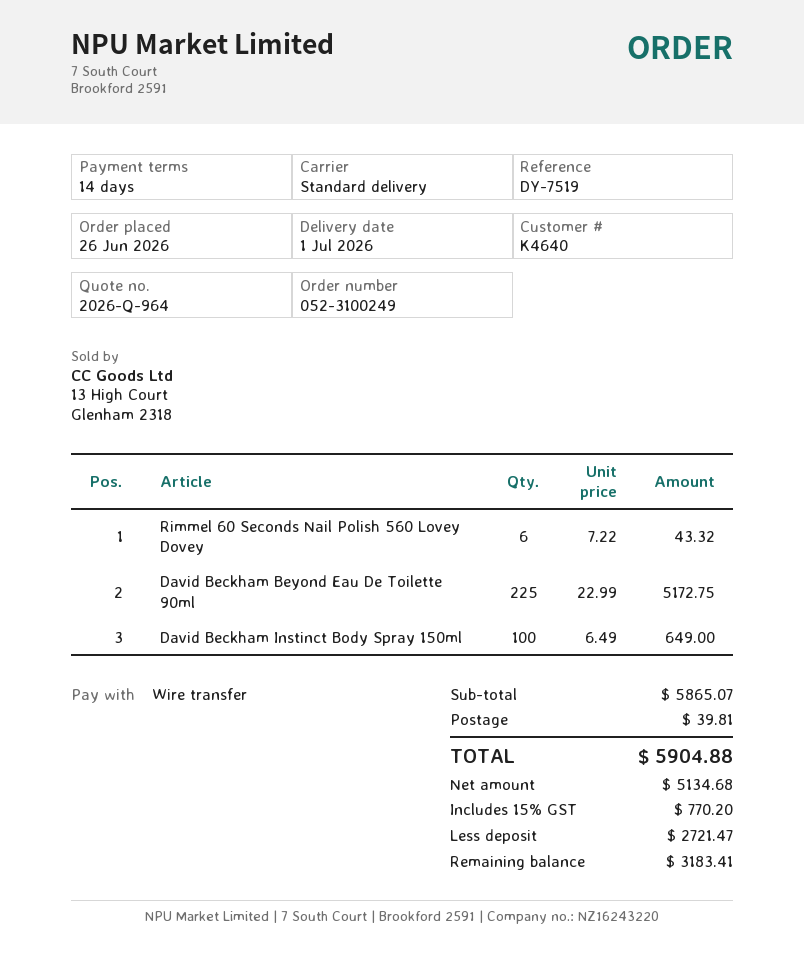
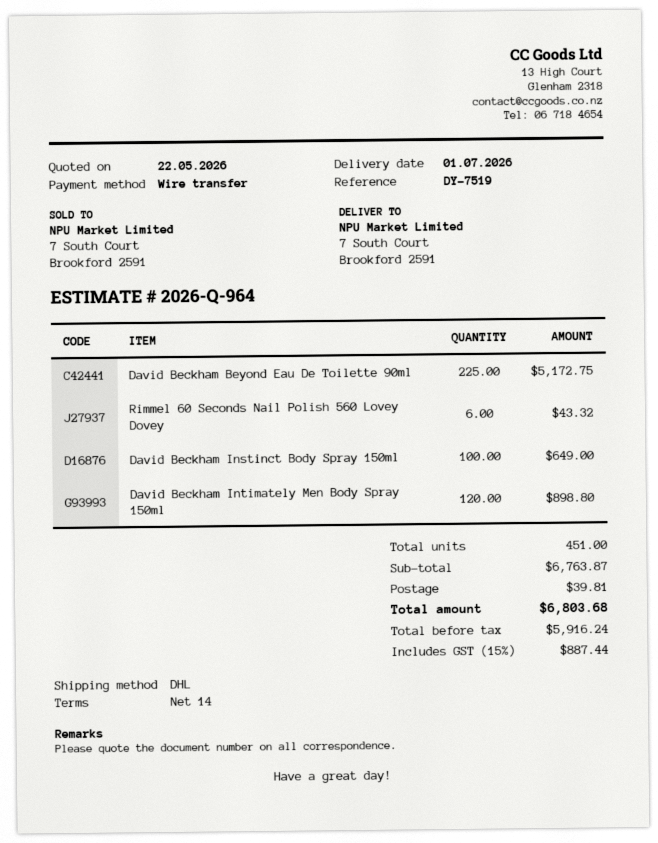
shipping method: standard -> DHL
David Beckham Intimately Men Body Spray 150ml: none -> 120 for 898.80
subtotal: 5865.07 -> 6763.87
net: 5134.68 -> 5916.24
tax: 15% = 770.20 -> 15% = 887.44
total: 5904.88 -> 6803.68

